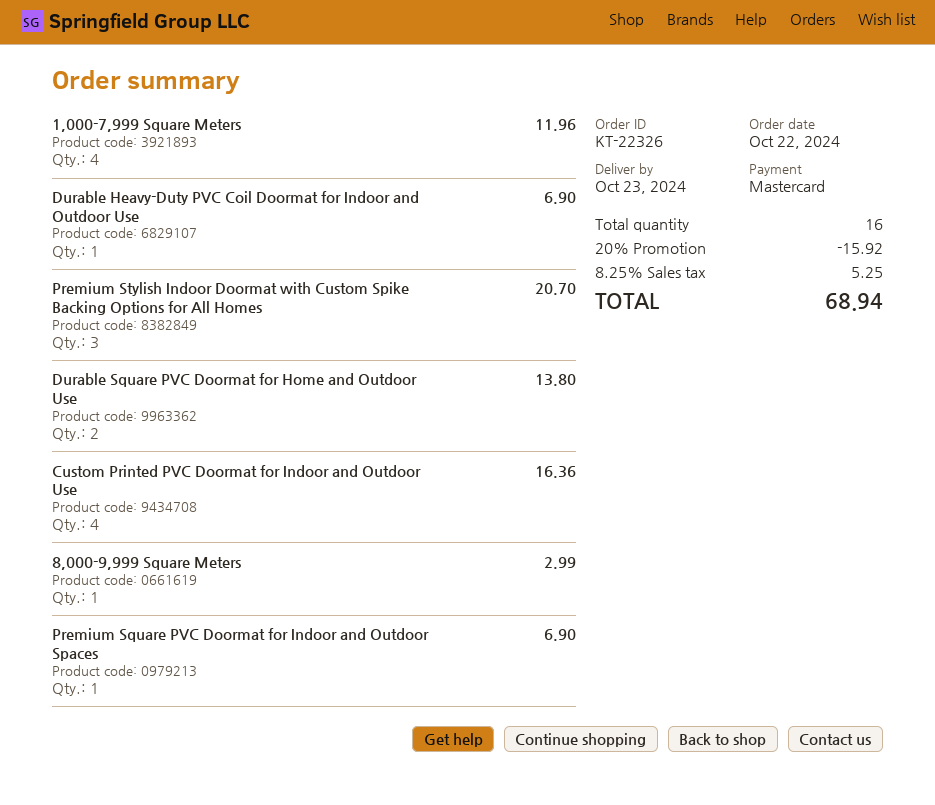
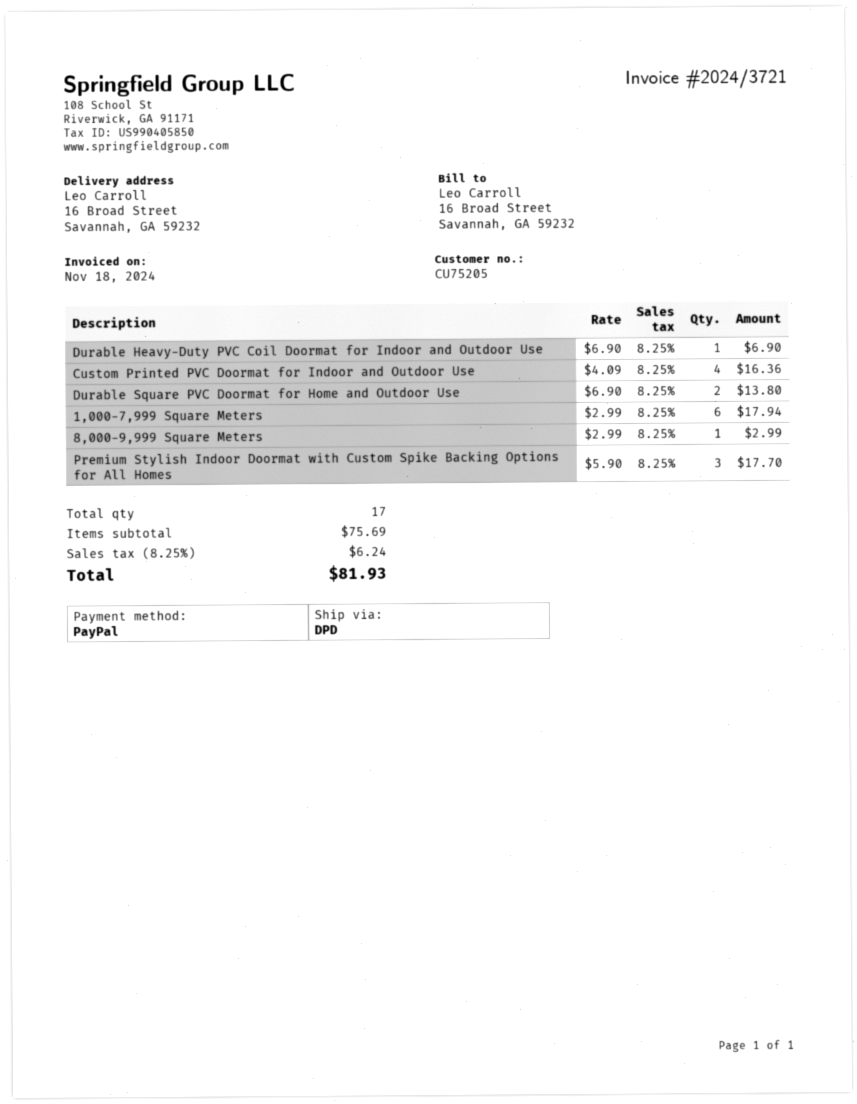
payment method: Mastercard -> PayPal
1,000-7,999 Square Meters: 4 for 11.96 -> 6 for 17.94
Premium Stylish Indoor Doormat with Custom Spike Backing Options for All Homes: 3 for 20.70 -> 3 for 17.70
Premium Square PVC Doormat for Indoor and Outdoor Spaces: 1 for 6.90 -> none
total quantity: 16 -> 17
discount: 20% = 15.92 -> none
tax: 8.25% = 5.25 -> 8.25% = 6.24
total: 68.94 -> 81.93

